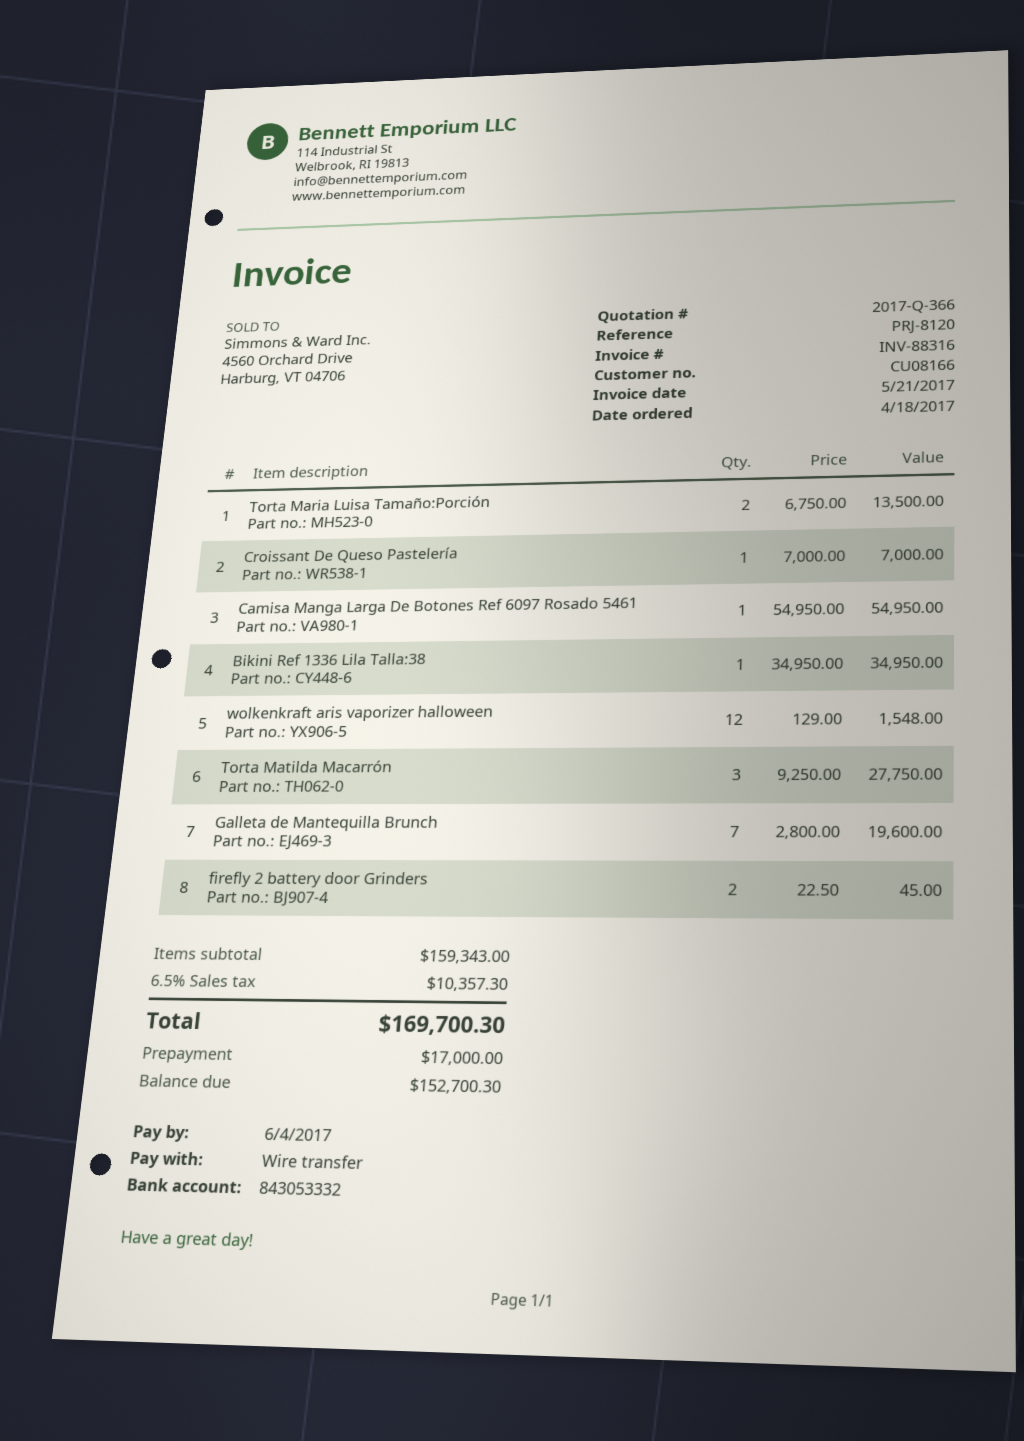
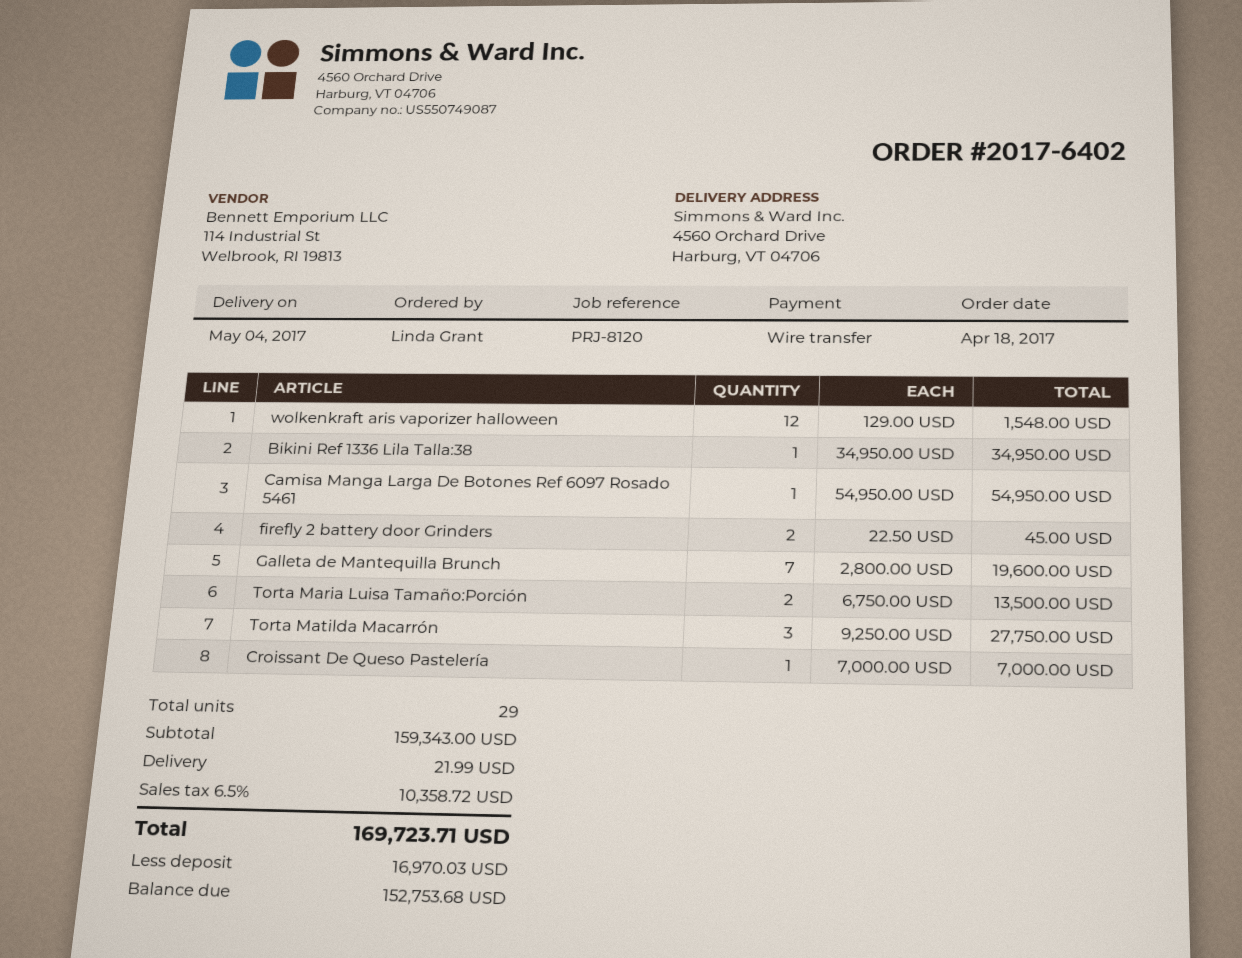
shipping: none -> 21.99
tax: 6.5% = 10357.30 -> 6.5% = 10358.72
total: 169700.30 -> 169723.71
deposit: 17000.00 -> 16970.03
balance: 152700.30 -> 152753.68

